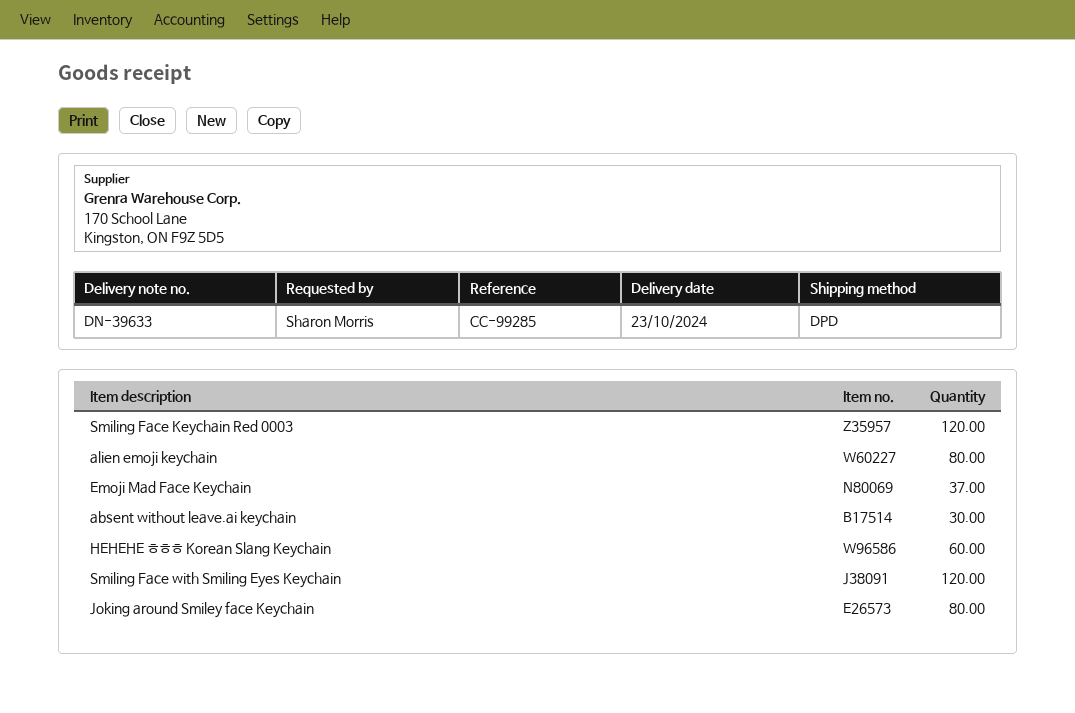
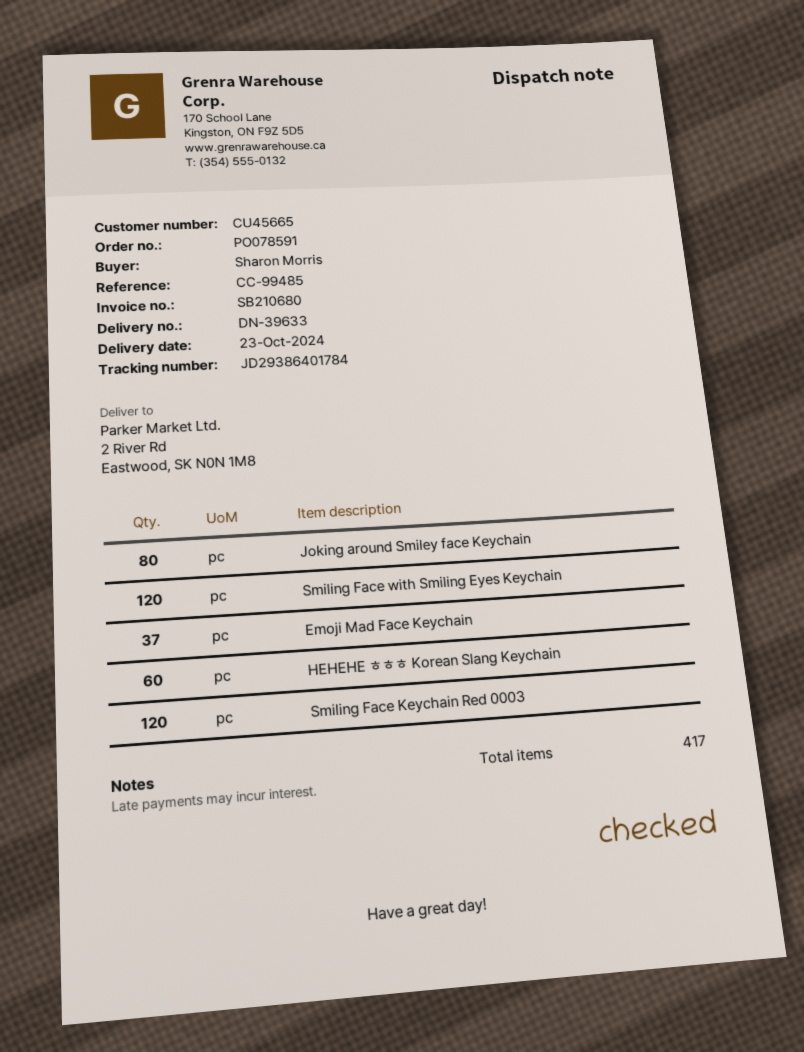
reference: CC-99285 -> CC-99485
alien emoji keychain: 80 -> none
absent without leave.ai keychain: 30 -> none

